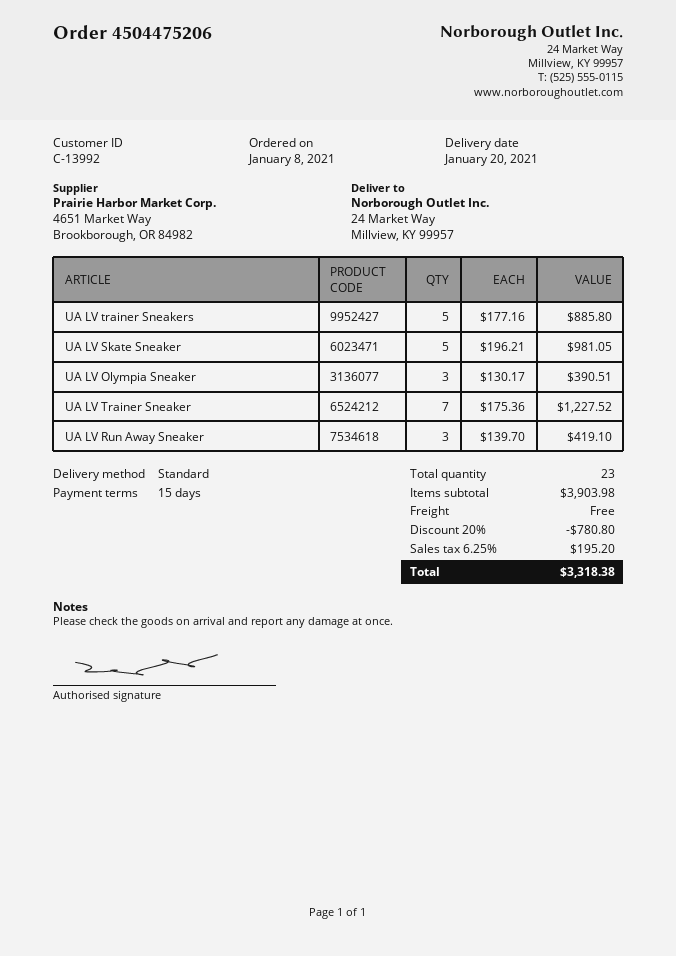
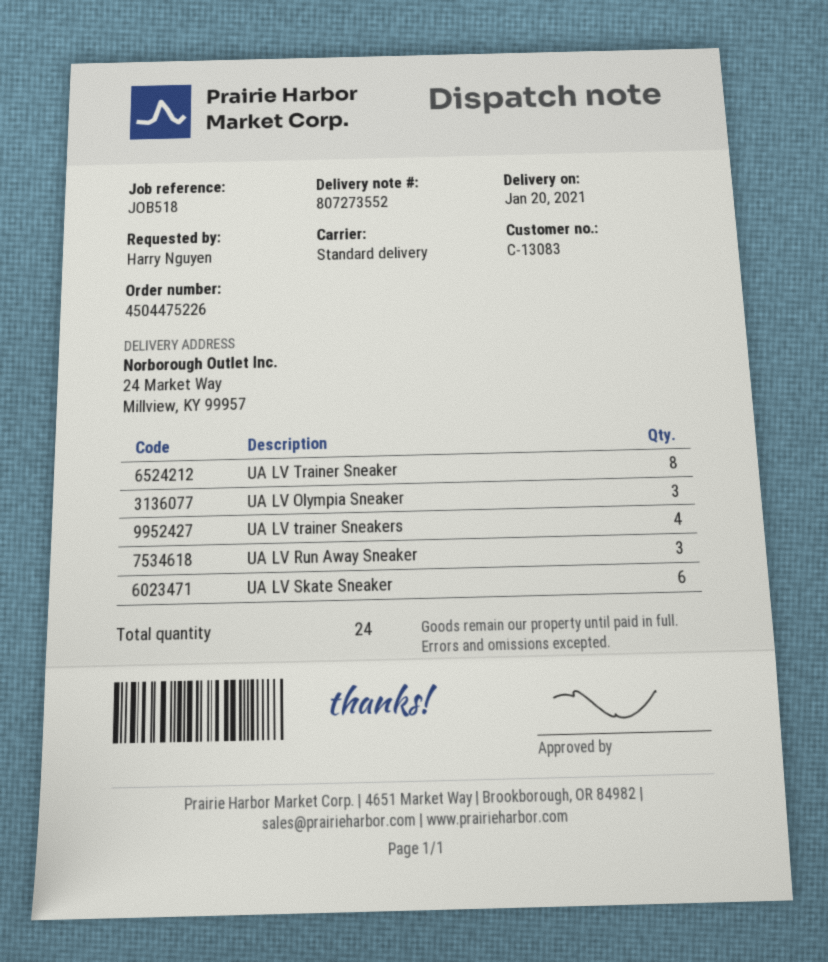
order number: 4504475206 -> 4504475226
customer number: C-13992 -> C-13083
UA LV trainer Sneakers: 5 -> 4
UA LV Skate Sneaker: 5 -> 6
UA LV Trainer Sneaker: 7 -> 8
total quantity: 23 -> 24

